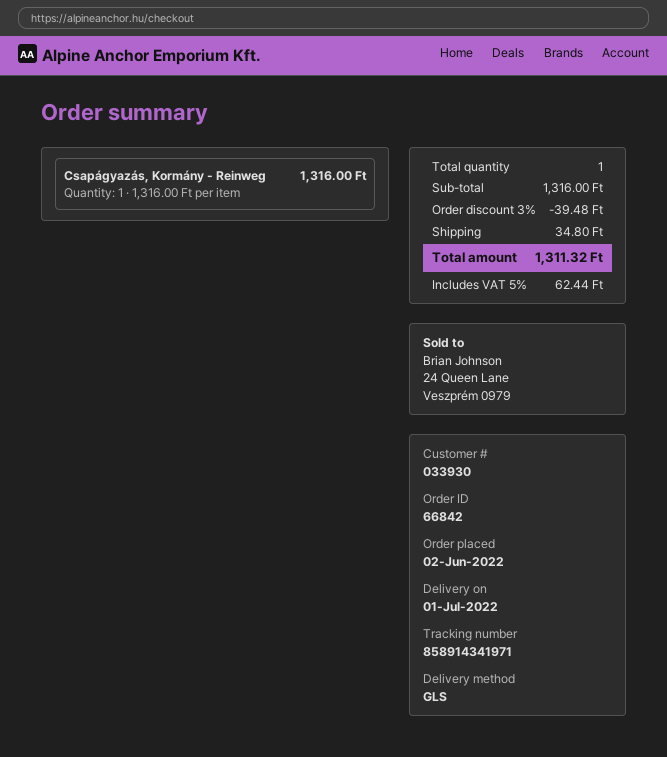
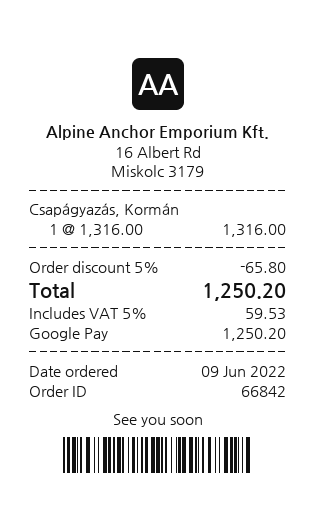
order date: 2022-06-02 -> 2022-06-09
discount: 3% = 39.48 -> 5% = 65.80
shipping: 34.80 -> none
tax: 5% = 62.44 -> 5% = 59.53
total: 1311.32 -> 1250.20

